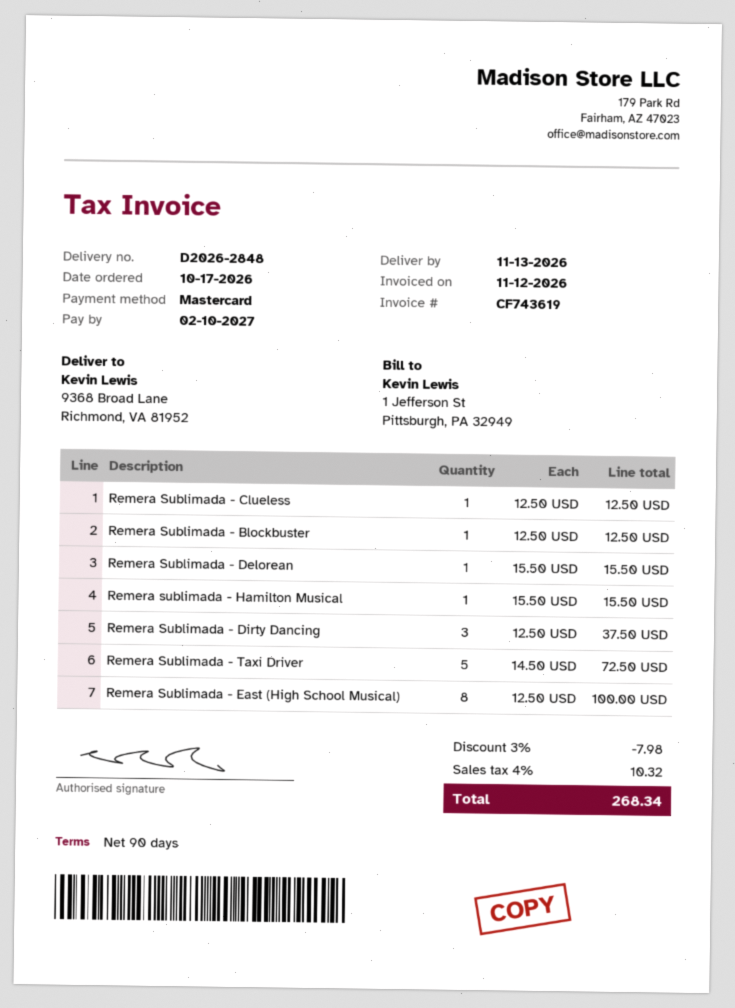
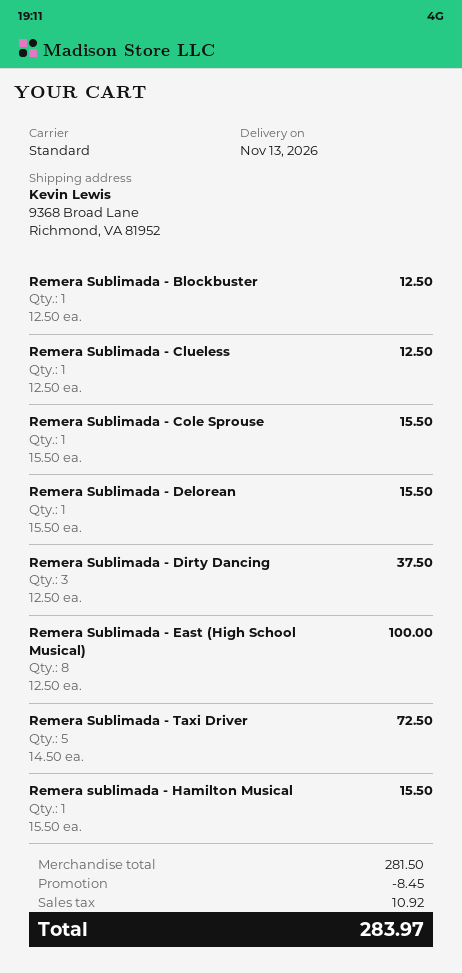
Remera Sublimada - Cole Sprouse: none -> 1 x 15.50 = 15.50
discount: 7.98 -> 8.45
tax: 10.32 -> 10.92
total: 268.34 -> 283.97

